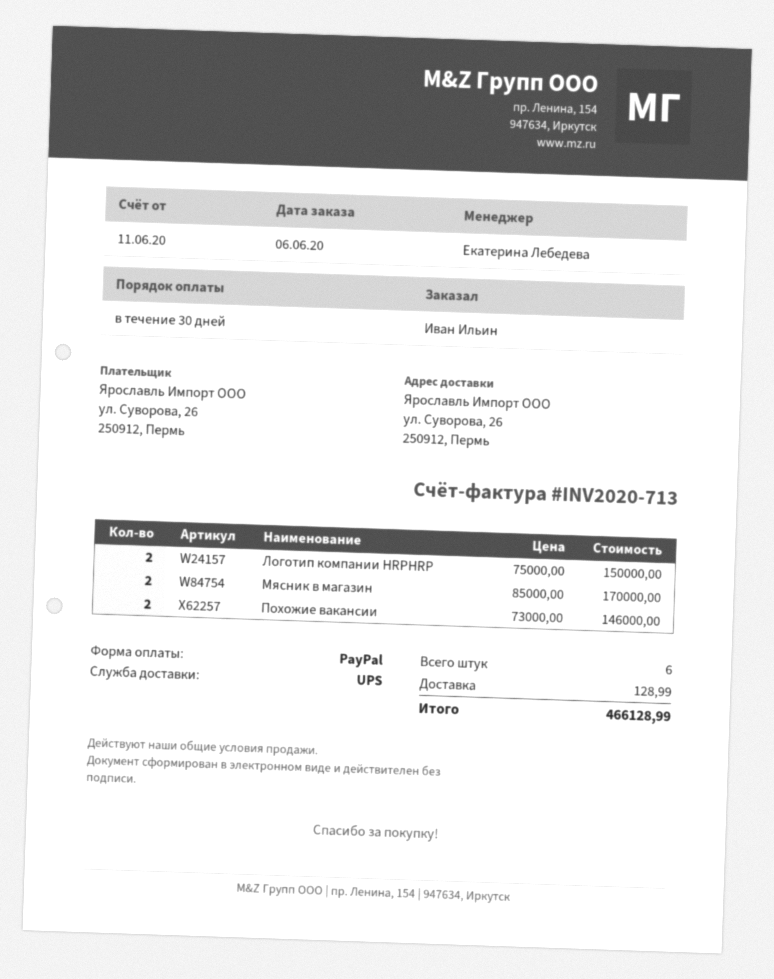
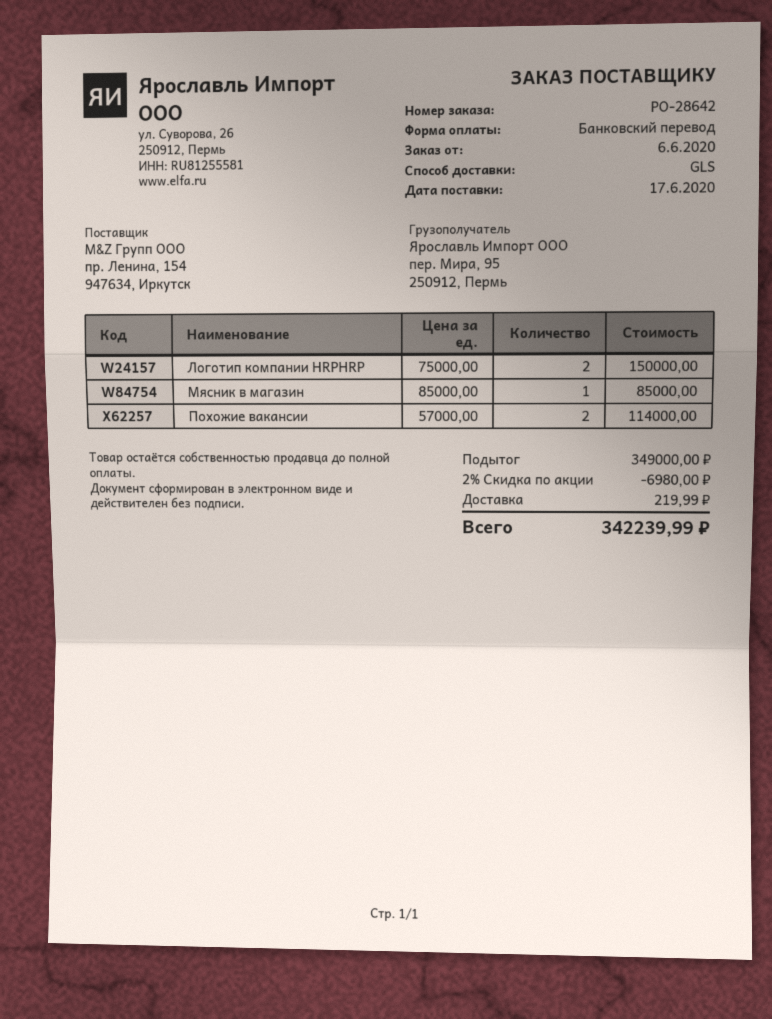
payment method: PayPal -> bank transfer
shipping method: UPS -> GLS
ship to: ул. Суворова, 26, 250912, Пермь -> пер. Мира, 95, 250912, Пермь
Мясник в магазин: 2 x 85000.00 = 170000.00 -> 1 x 85000.00 = 85000.00
Похожие вакансии: 2 x 73000.00 = 146000.00 -> 2 x 57000.00 = 114000.00
discount: none -> 2% = 6980.00
shipping: 128.99 -> 219.99
total: 466128.99 -> 342239.99

